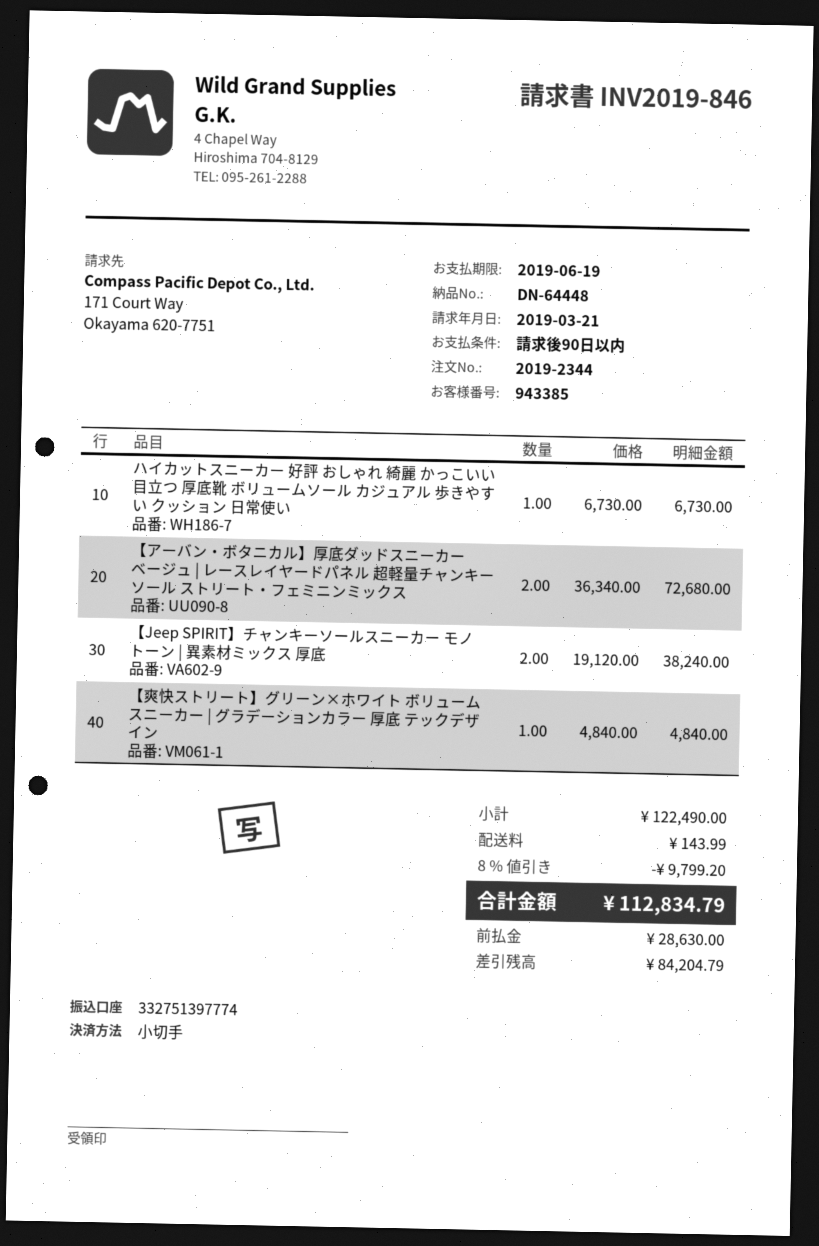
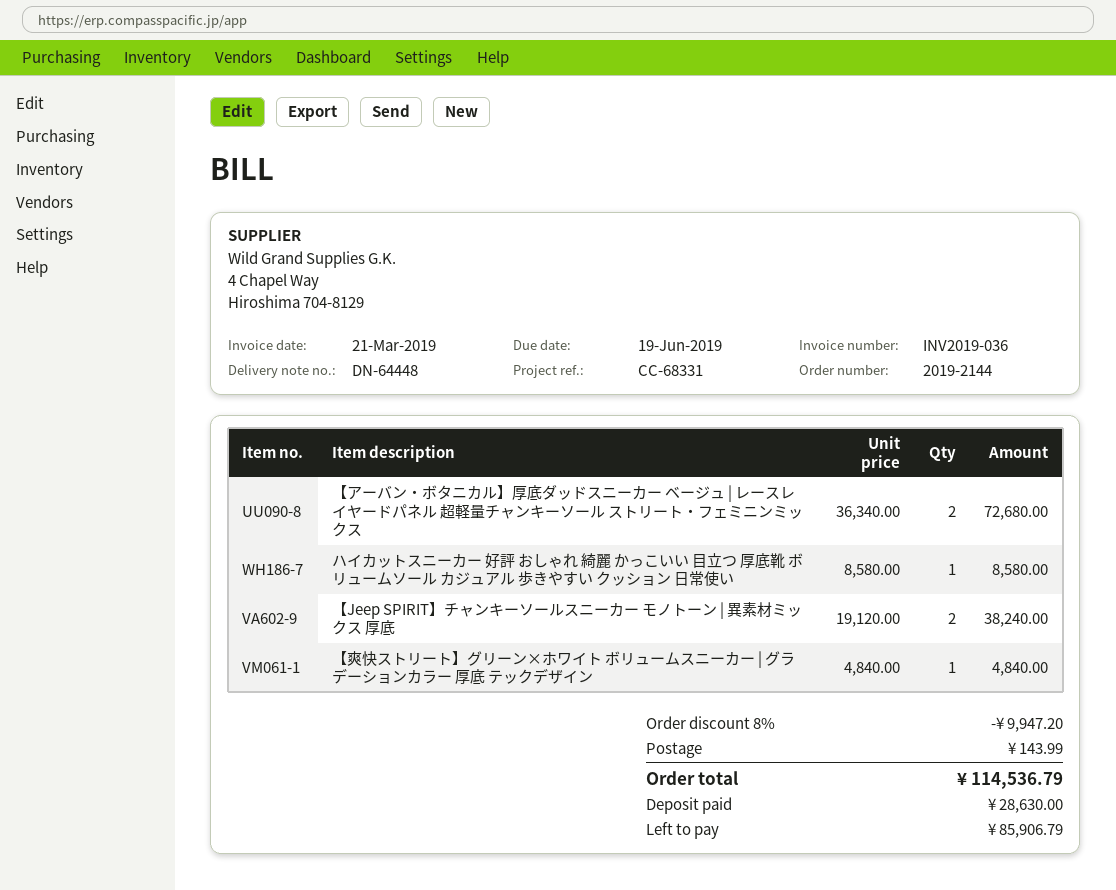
order number: 2019-2344 -> 2019-2144
invoice number: INV2019-846 -> INV2019-036
ハイカットスニーカー 好評 おしゃれ 綺麗 かっこいい 目立つ 厚底靴 ボリュームソール カジュアル 歩きやすい クッション 日常使い: 1 x 6730.00 = 6730.00 -> 1 x 8580.00 = 8580.00
discount: 8% = 9799.20 -> 8% = 9947.20
total: 112834.79 -> 114536.79
balance: 84204.79 -> 85906.79

